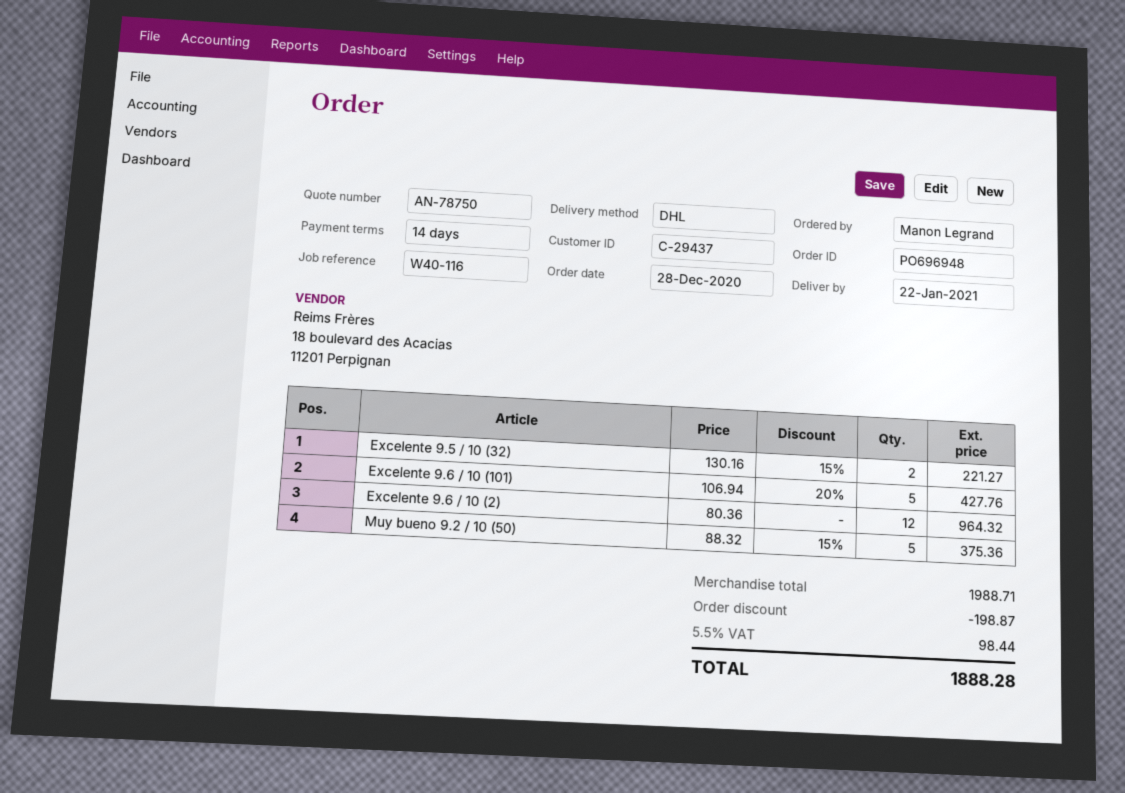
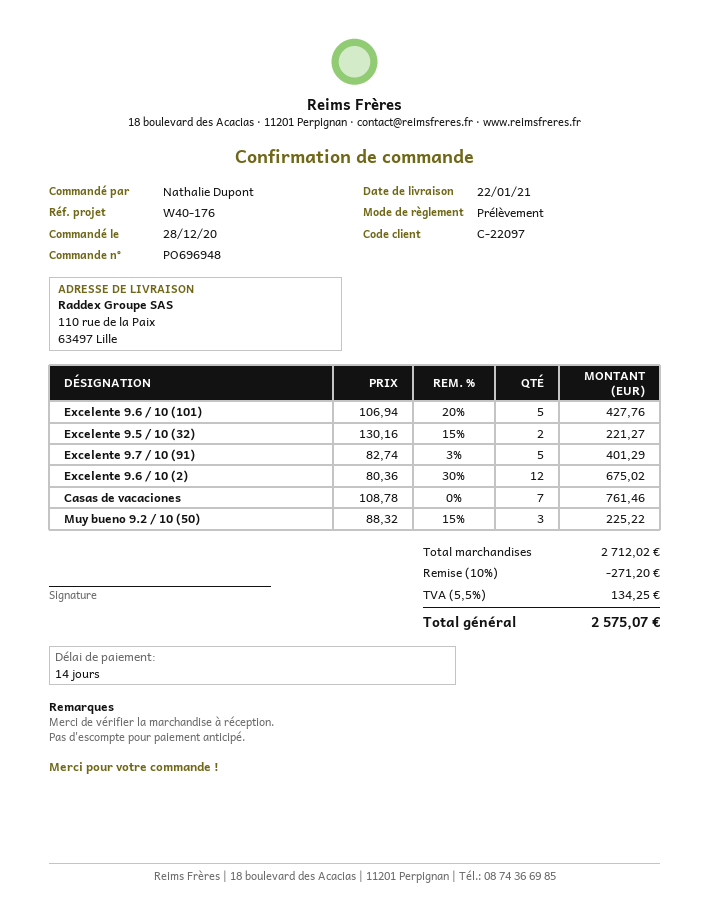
customer number: C-29437 -> C-22097
reference: W40-116 -> W40-176
ordered by: Manon Legrand -> Nathalie Dupont
Excelente 9.6 / 10 (2): 12 x 80.36 = 964.32 -> 12 x 80.36 - 30% = 675.02
Muy bueno 9.2 / 10 (50): 5 x 88.32 - 15% = 375.36 -> 3 x 88.32 - 15% = 225.22
Excelente 9.7 / 10 (91): none -> 5 x 82.74 - 3% = 401.29
Casas de vacaciones: none -> 7 x 108.78 = 761.46
subtotal: 1988.71 -> 2712.02
discount: 198.87 -> 271.20
tax: 5.5% = 98.44 -> 5.5% = 134.25
total: 1888.28 -> 2575.07

